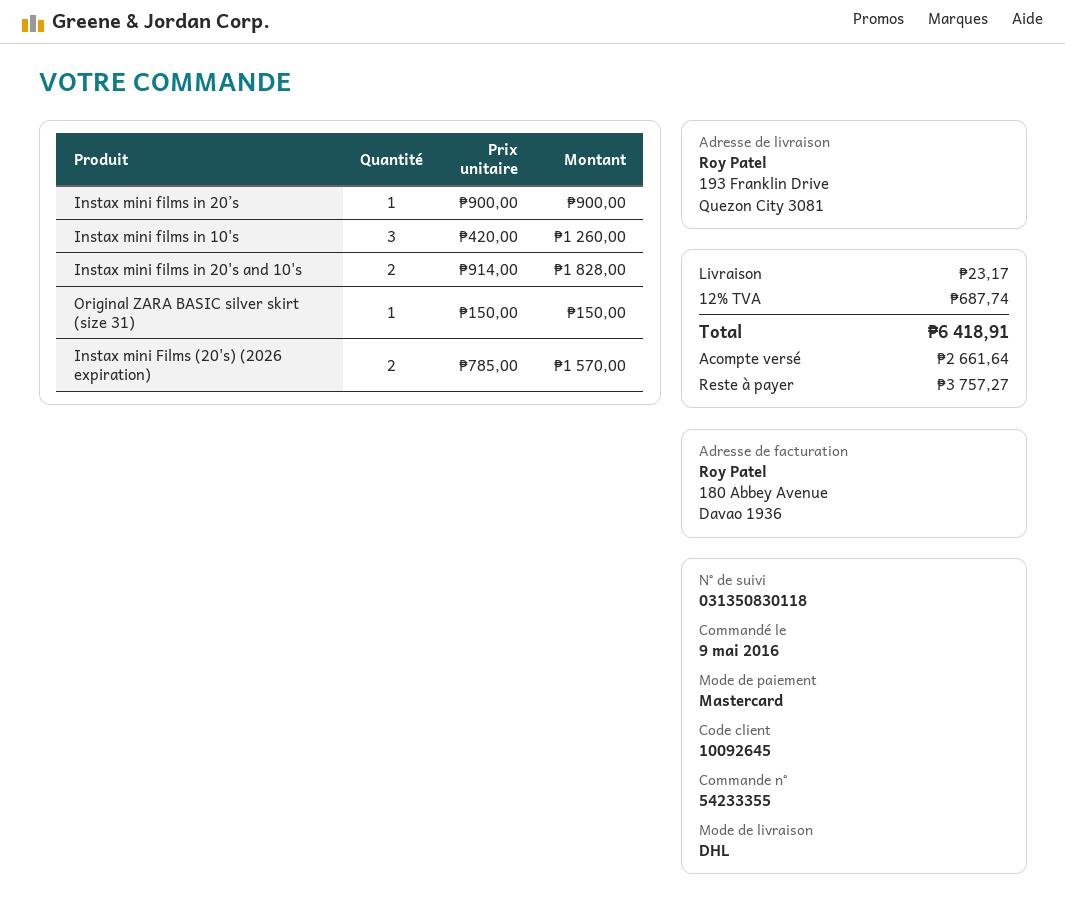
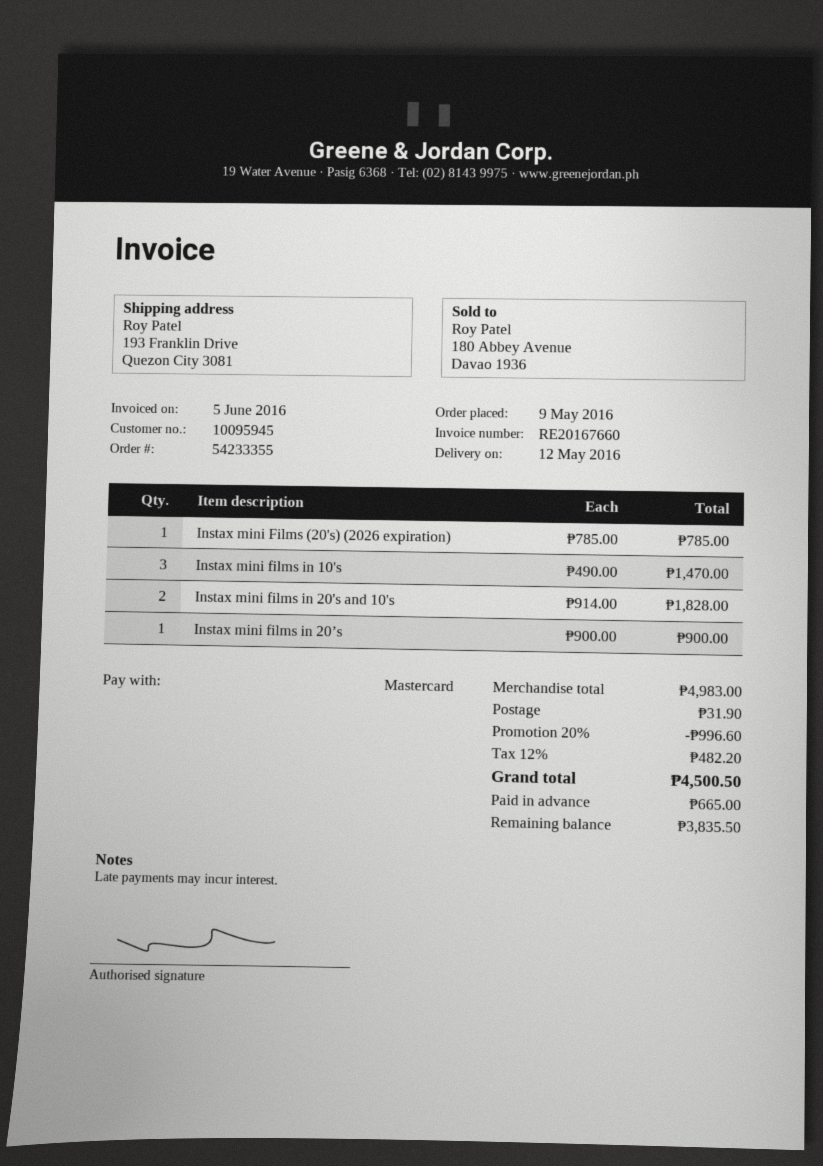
customer number: 10092645 -> 10095945
Instax mini films in 10's: 3 x 420.00 = 1260.00 -> 3 x 490.00 = 1470.00
Original ZARA BASIC silver skirt (size 31): 1 x 150.00 = 150.00 -> none
Instax mini Films (20's) (2026 expiration): 2 x 785.00 = 1570.00 -> 1 x 785.00 = 785.00
discount: none -> 20% = 996.60
shipping: 23.17 -> 31.90
tax: 12% = 687.74 -> 12% = 482.20
total: 6418.91 -> 4500.50
deposit: 2661.64 -> 665.00
balance: 3757.27 -> 3835.50

